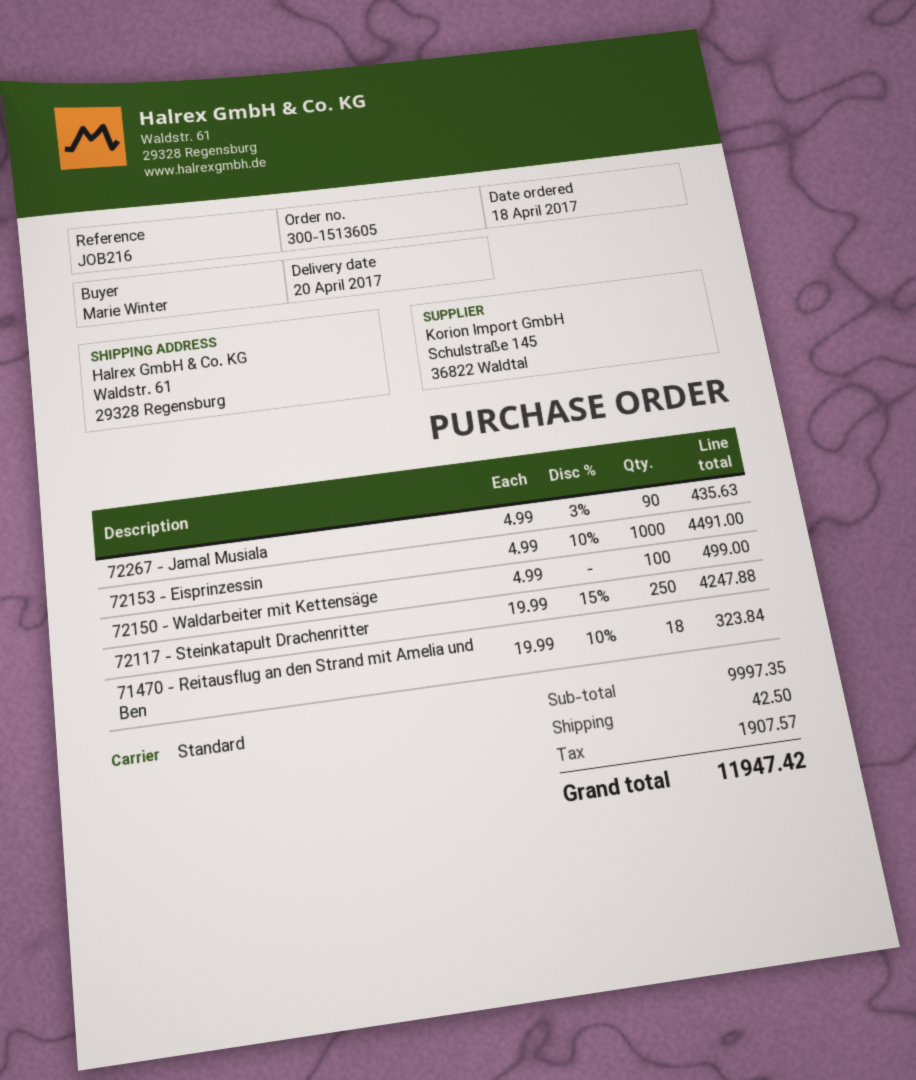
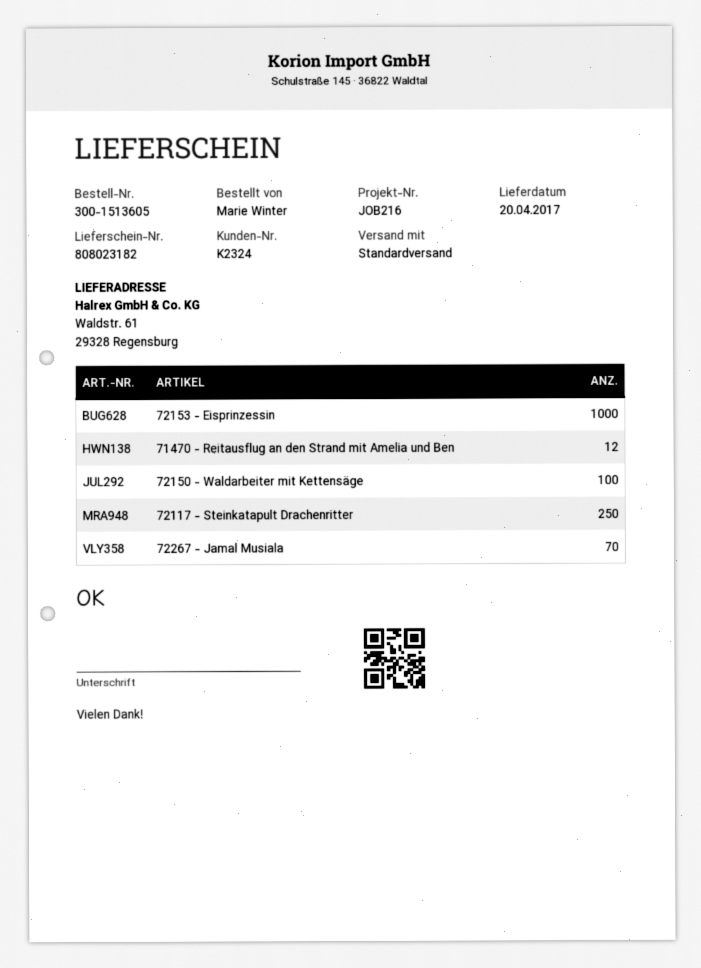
72267 - Jamal Musiala: 90 -> 70
71470 - Reitausflug an den Strand mit Amelia und Ben: 18 -> 12

